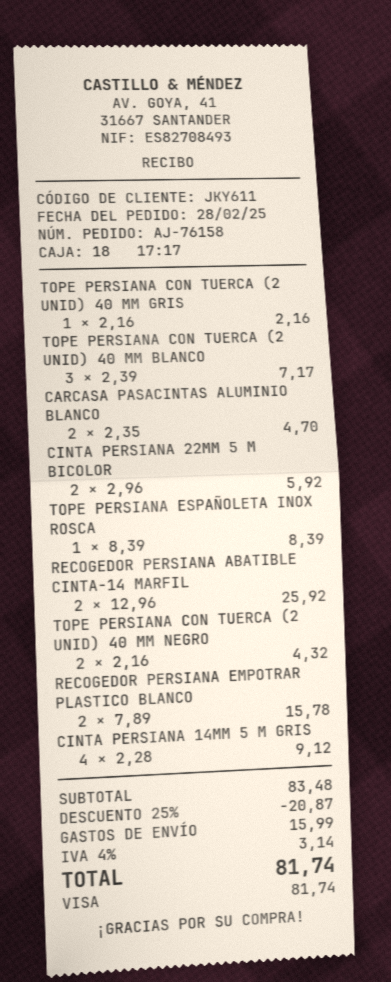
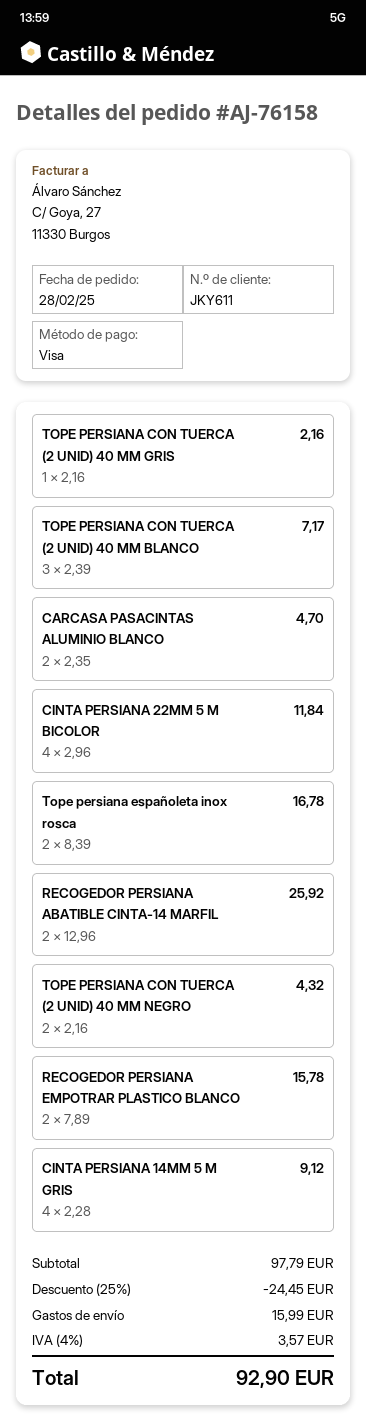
CINTA PERSIANA 22MM 5 M BICOLOR: 2 x 2.96 = 5.92 -> 4 x 2.96 = 11.84
TOPE PERSIANA ESPAÑOLETA INOX ROSCA: 1 x 8.39 = 8.39 -> 2 x 8.39 = 16.78
subtotal: 83.48 -> 97.79
discount: 25% = 20.87 -> 25% = 24.45
tax: 4% = 3.14 -> 4% = 3.57
total: 81.74 -> 92.90

